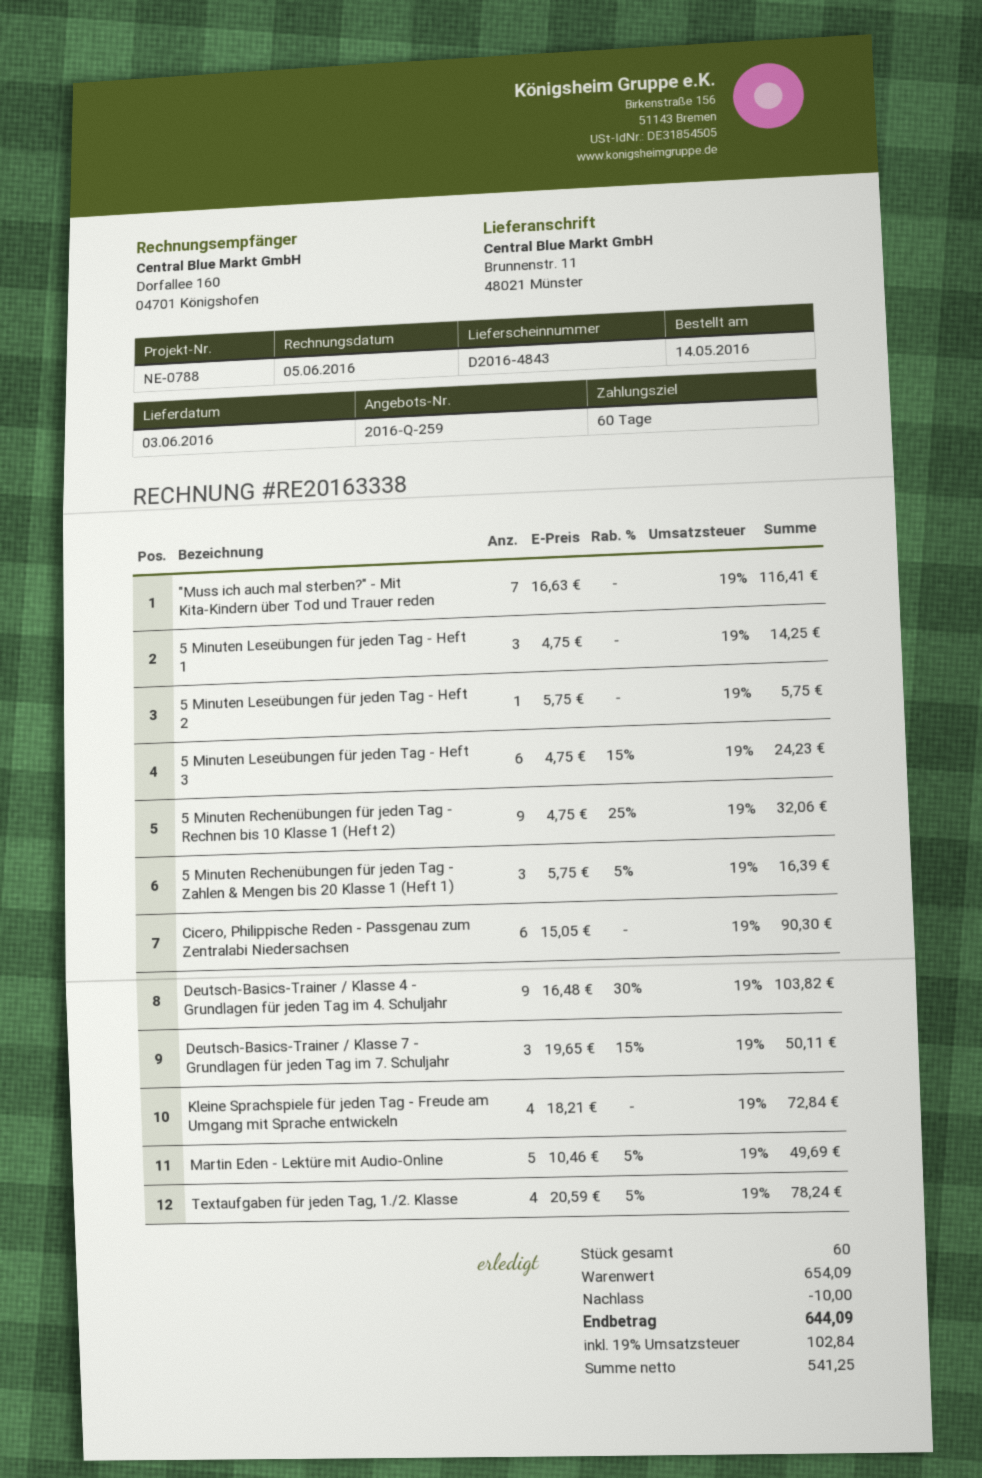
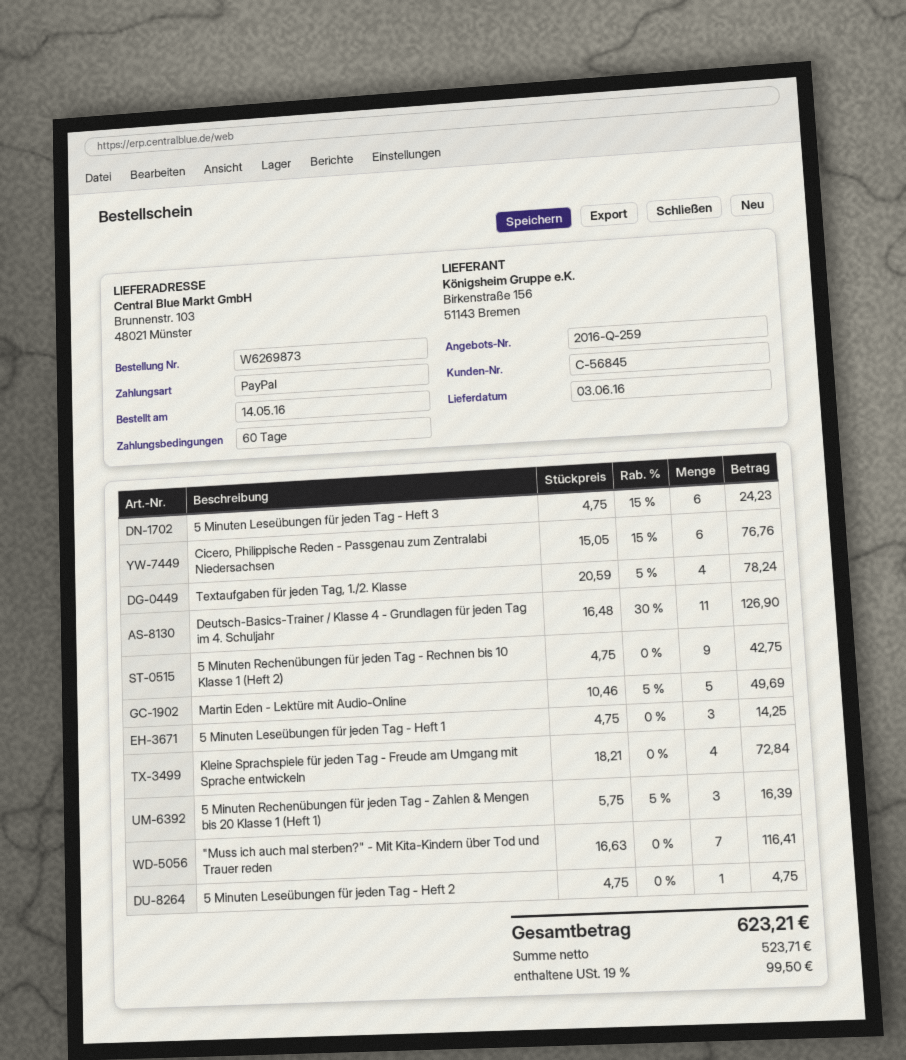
ship to: Brunnenstr. 11, 48021 Münster -> Brunnenstr. 103, 48021 Münster
5 Minuten Leseübungen für jeden Tag - Heft 2: 1 x 5.75 = 5.75 -> 1 x 4.75 = 4.75
5 Minuten Rechenübungen für jeden Tag - Rechnen bis 10 Klasse 1 (Heft 2): 9 x 4.75 - 25% = 32.06 -> 9 x 4.75 = 42.75
Cicero, Philippische Reden - Passgenau zum Zentralabi Niedersachsen: 6 x 15.05 = 90.30 -> 6 x 15.05 - 15% = 76.76
Deutsch-Basics-Trainer / Klasse 4 - Grundlagen für jeden Tag im 4. Schuljahr: 9 x 16.48 - 30% = 103.82 -> 11 x 16.48 - 30% = 126.90
Deutsch-Basics-Trainer / Klasse 7 - Grundlagen für jeden Tag im 7. Schuljahr: 3 x 19.65 - 15% = 50.11 -> none
discount: 10.00 -> none
net: 541.25 -> 523.71
tax: 19% = 102.84 -> 19% = 99.50
total: 644.09 -> 623.21

